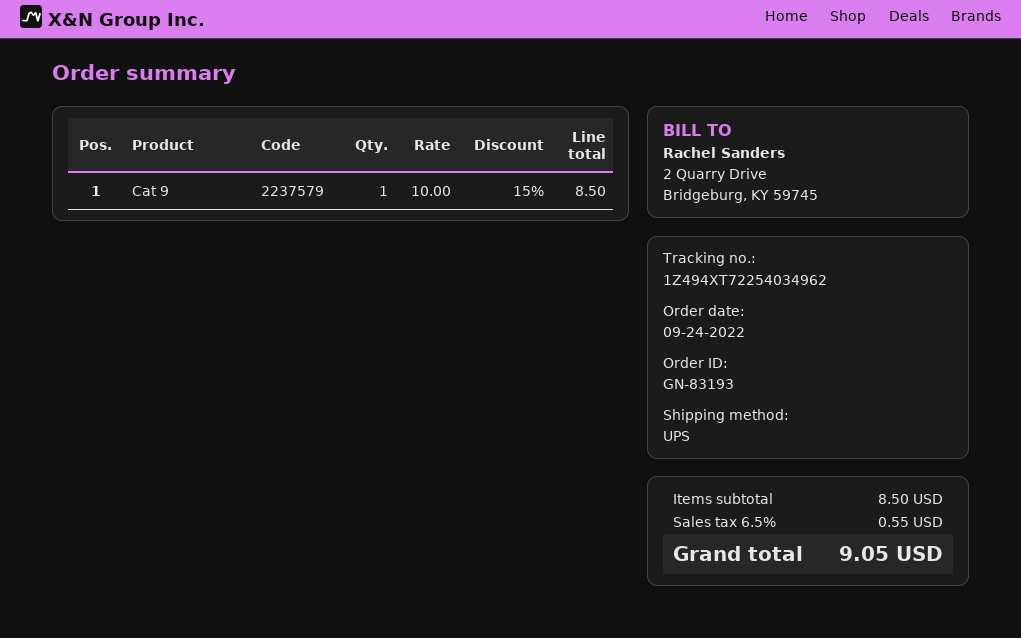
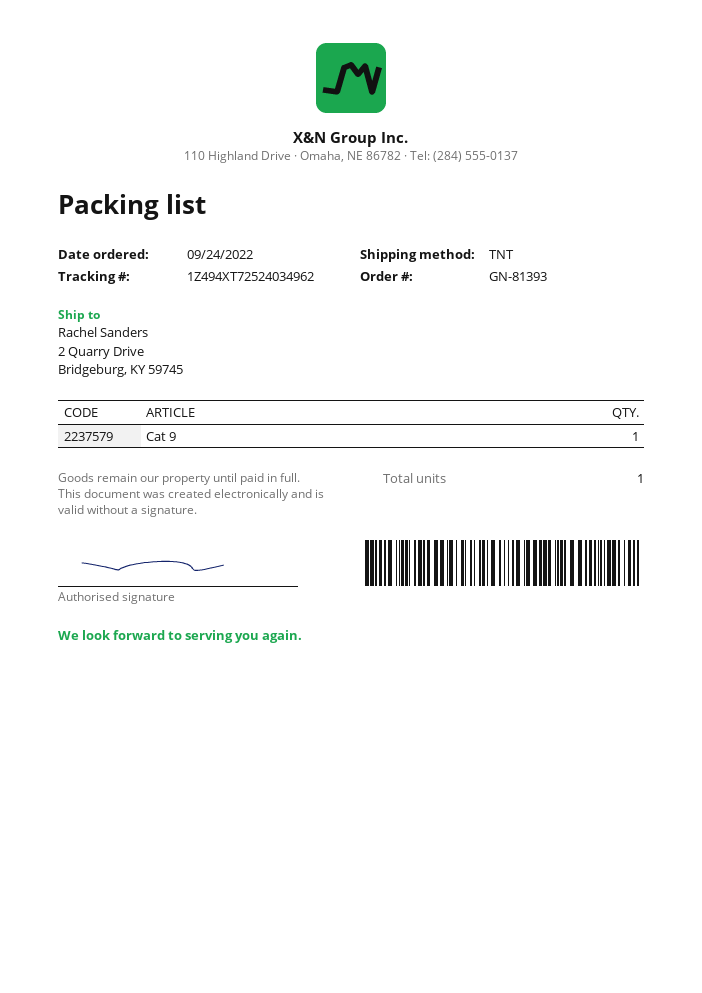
order number: GN-83193 -> GN-81393
shipping method: UPS -> TNT
tracking number: 1Z494XT72254034962 -> 1Z494XT72524034962

